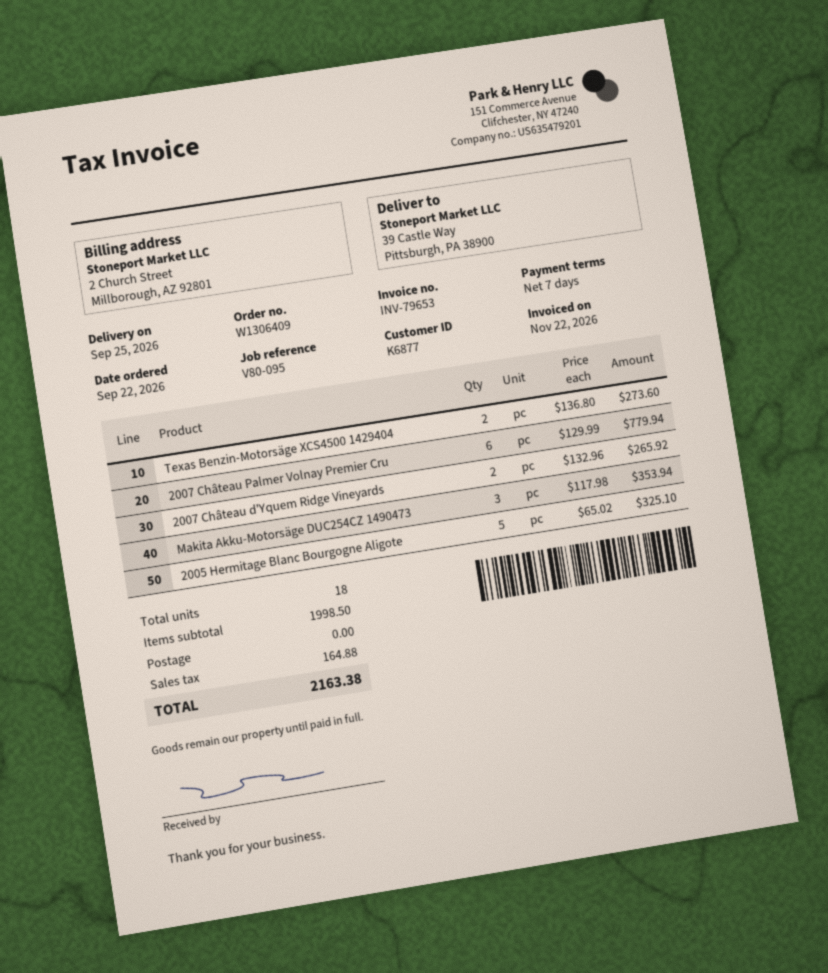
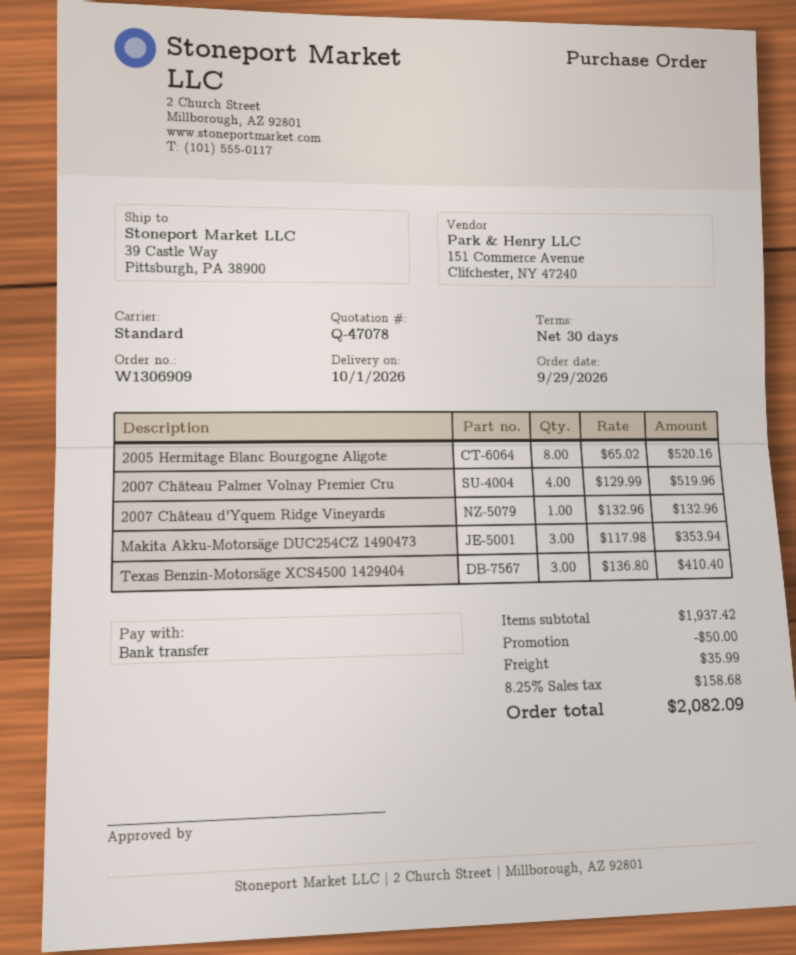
order number: W1306409 -> W1306909
order date: 2026-09-22 -> 2026-09-29
delivery date: 2026-09-25 -> 2026-10-01
payment terms: 7 days -> 30 days
Texas Benzin-Motorsäge XCS4500 1429404: 2 x 136.80 = 273.60 -> 3 x 136.80 = 410.40
2007 Château Palmer Volnay Premier Cru: 6 x 129.99 = 779.94 -> 4 x 129.99 = 519.96
2007 Château d'Yquem Ridge Vineyards: 2 x 132.96 = 265.92 -> 1 x 132.96 = 132.96
2005 Hermitage Blanc Bourgogne Aligote: 5 x 65.02 = 325.10 -> 8 x 65.02 = 520.16
subtotal: 1998.50 -> 1937.42
discount: none -> 50.00
shipping: 0.00 -> 35.99
tax: 164.88 -> 158.68
total: 2163.38 -> 2082.09

